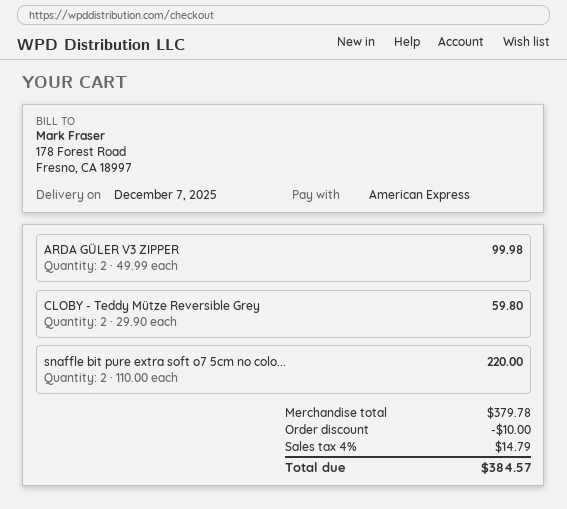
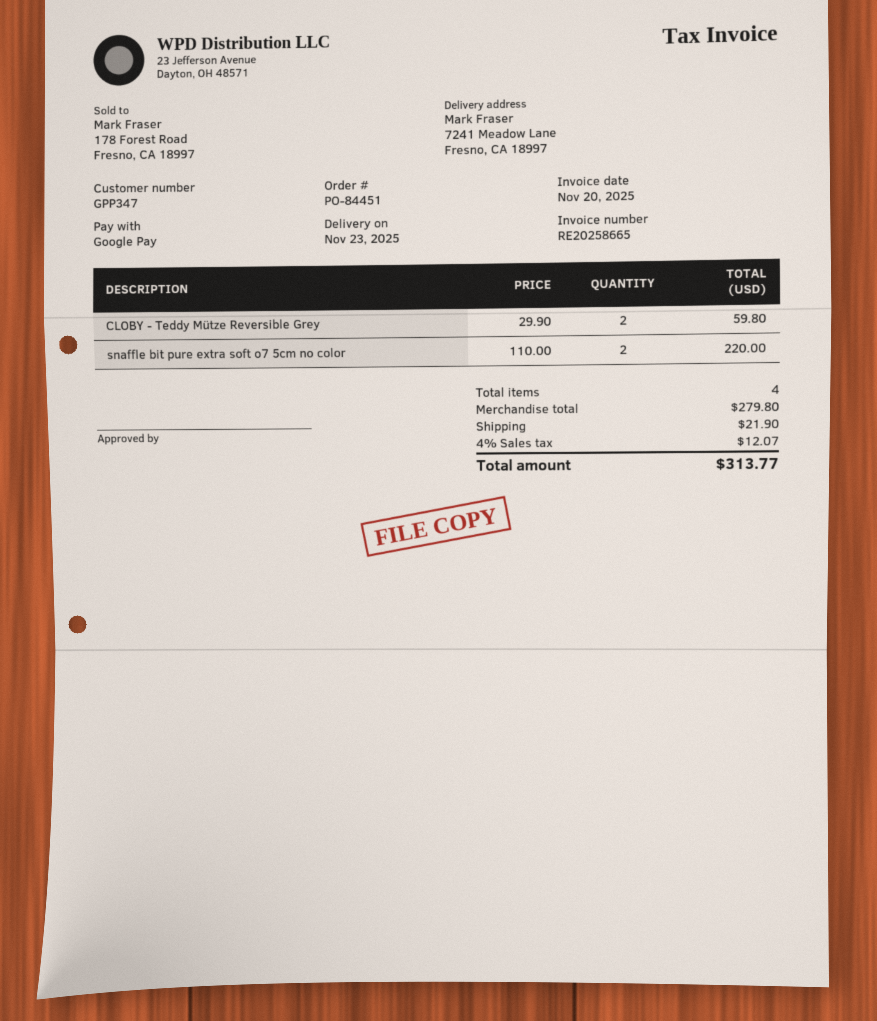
delivery date: 2025-12-07 -> 2025-11-23
payment method: American Express -> Google Pay
ARDA GÜLER V3 ZIPPER: 2 x 49.99 = 99.98 -> none
subtotal: 379.78 -> 279.80
discount: 10.00 -> none
shipping: none -> 21.90
tax: 4% = 14.79 -> 4% = 12.07
total: 384.57 -> 313.77

